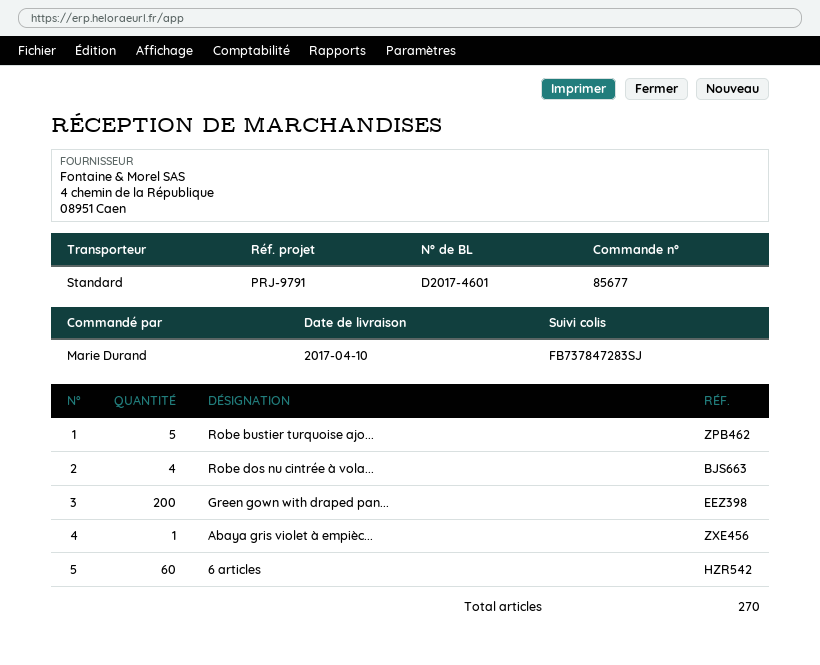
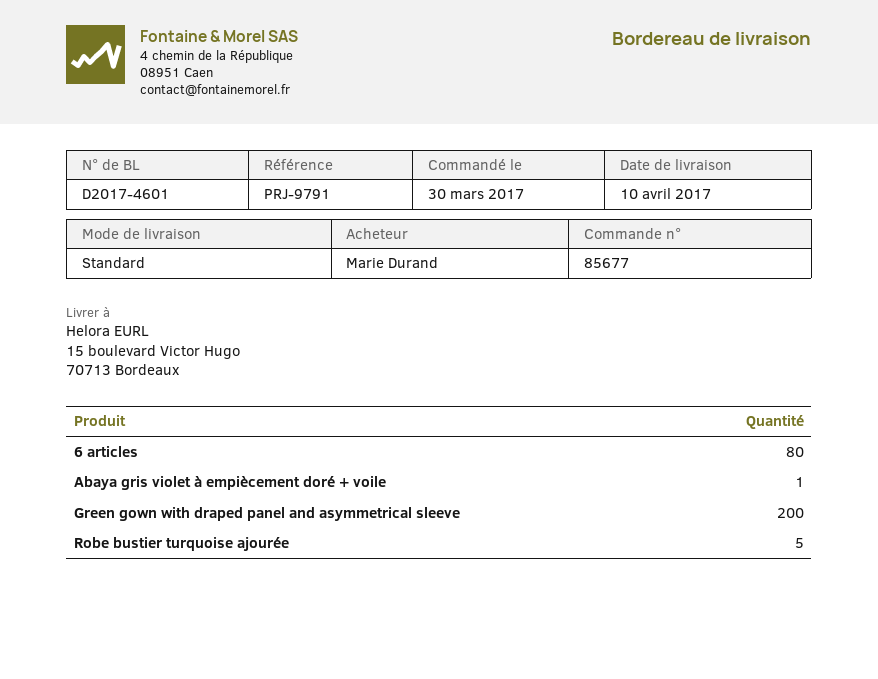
Robe dos nu cintrée à vola...: 4 -> none
6 articles: 60 -> 80

